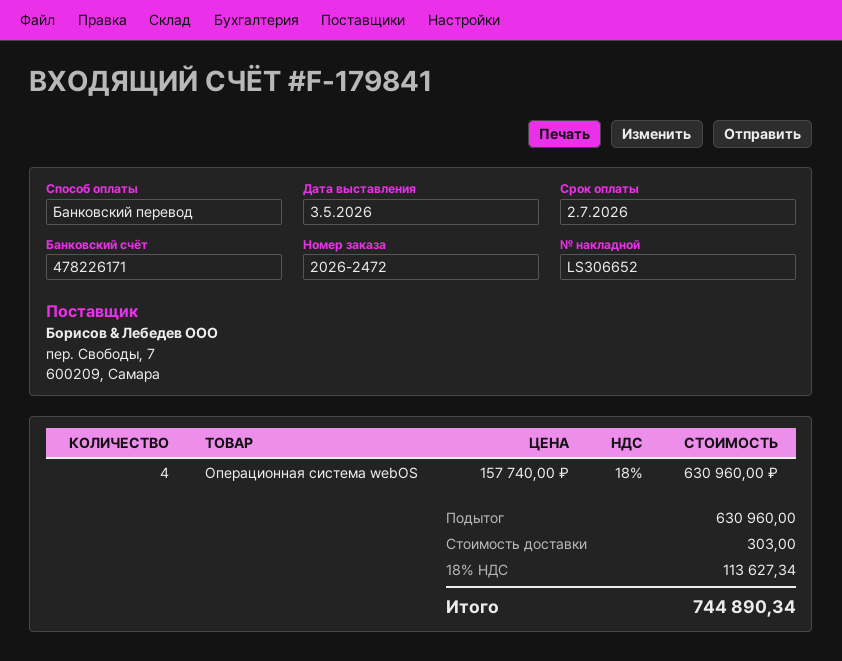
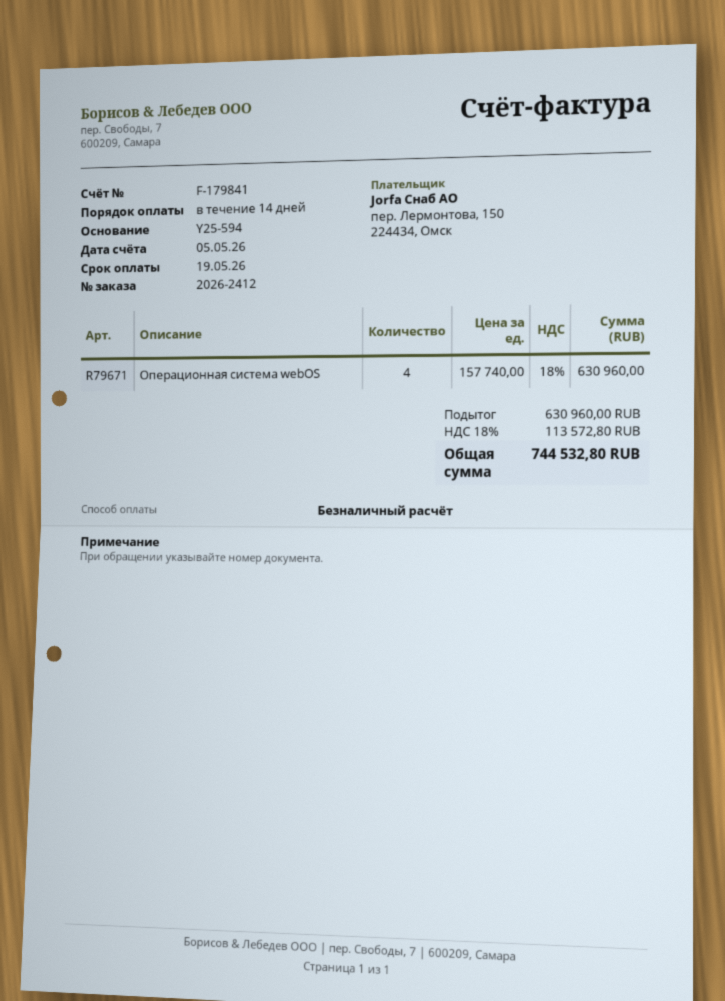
order number: 2026-2472 -> 2026-2412
invoice date: 2026-05-03 -> 2026-05-05
due date: 2026-07-02 -> 2026-05-19
shipping: 303.00 -> none
tax: 18% = 113627.34 -> 18% = 113572.80
total: 744890.34 -> 744532.80

